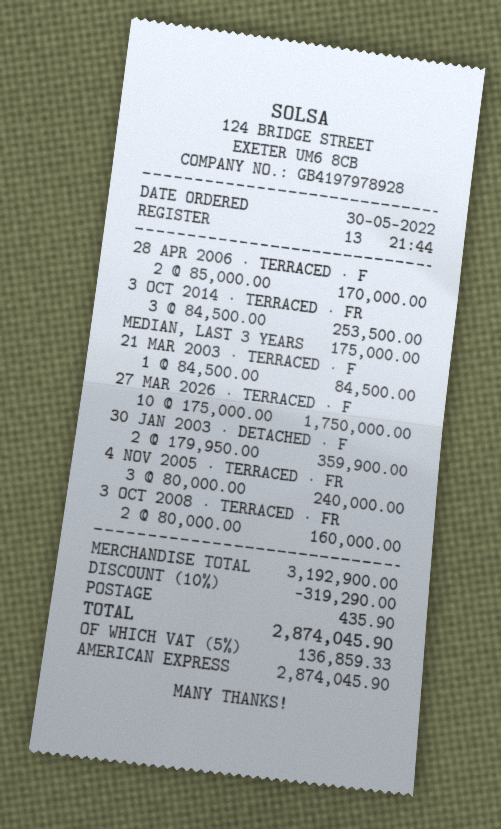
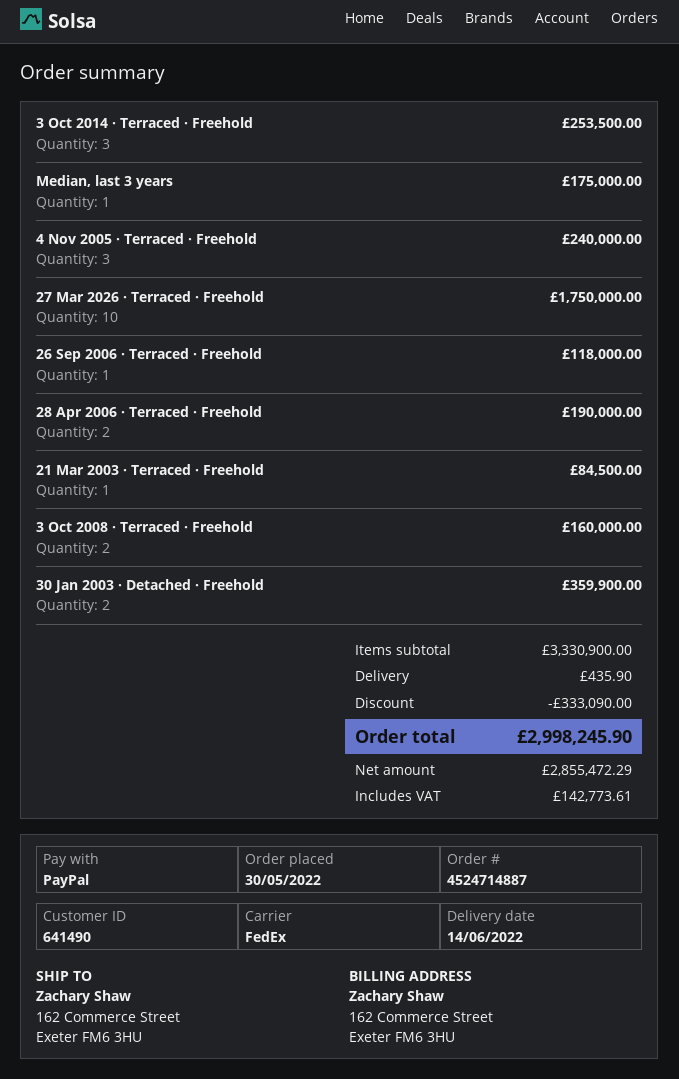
payment method: American Express -> PayPal
28 APR 2006 · TERRACED · F: 2 for 170000.00 -> 2 for 190000.00
26 Sep 2006 · Terraced · Freehold: none -> 1 for 118000.00
subtotal: 3192900.00 -> 3330900.00
discount: 319290.00 -> 333090.00
tax: 136859.33 -> 142773.61
total: 2874045.90 -> 2998245.90

